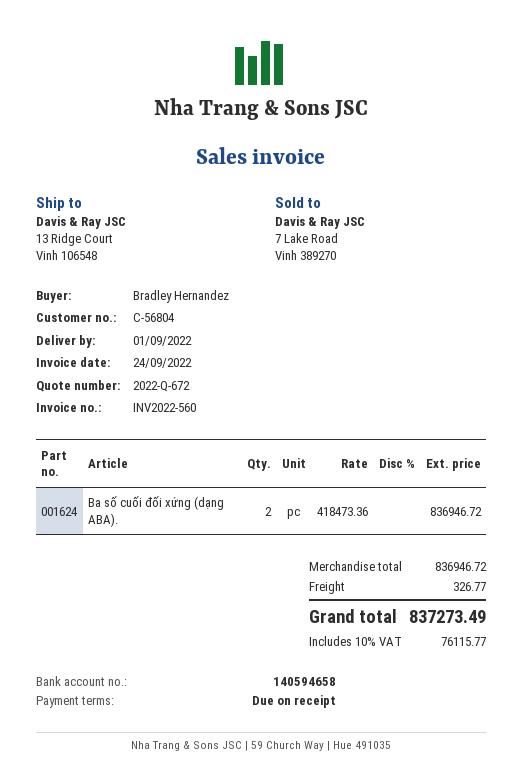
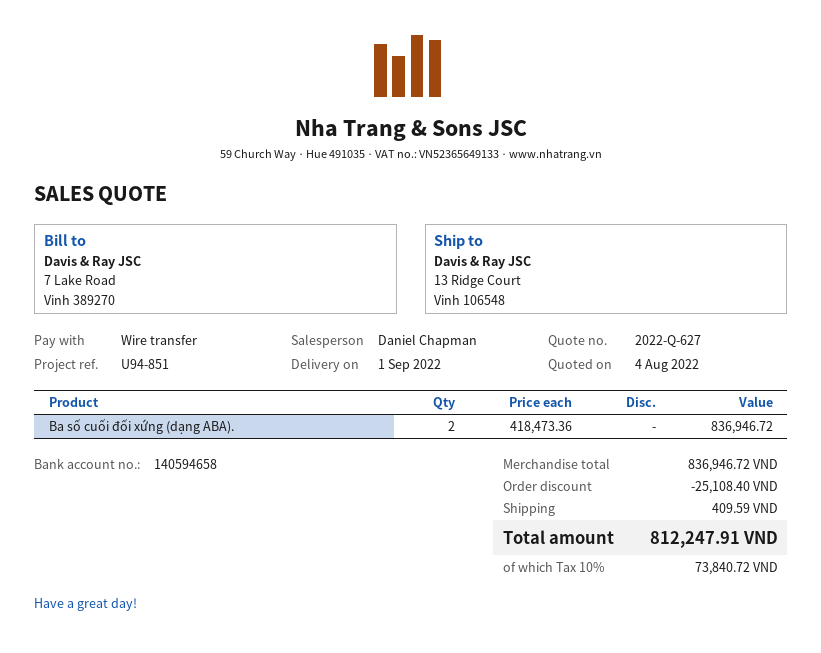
quote number: 2022-Q-672 -> 2022-Q-627
discount: none -> 25108.40
shipping: 326.77 -> 409.59
tax: 10% = 76115.77 -> 10% = 73840.72
total: 837273.49 -> 812247.91

